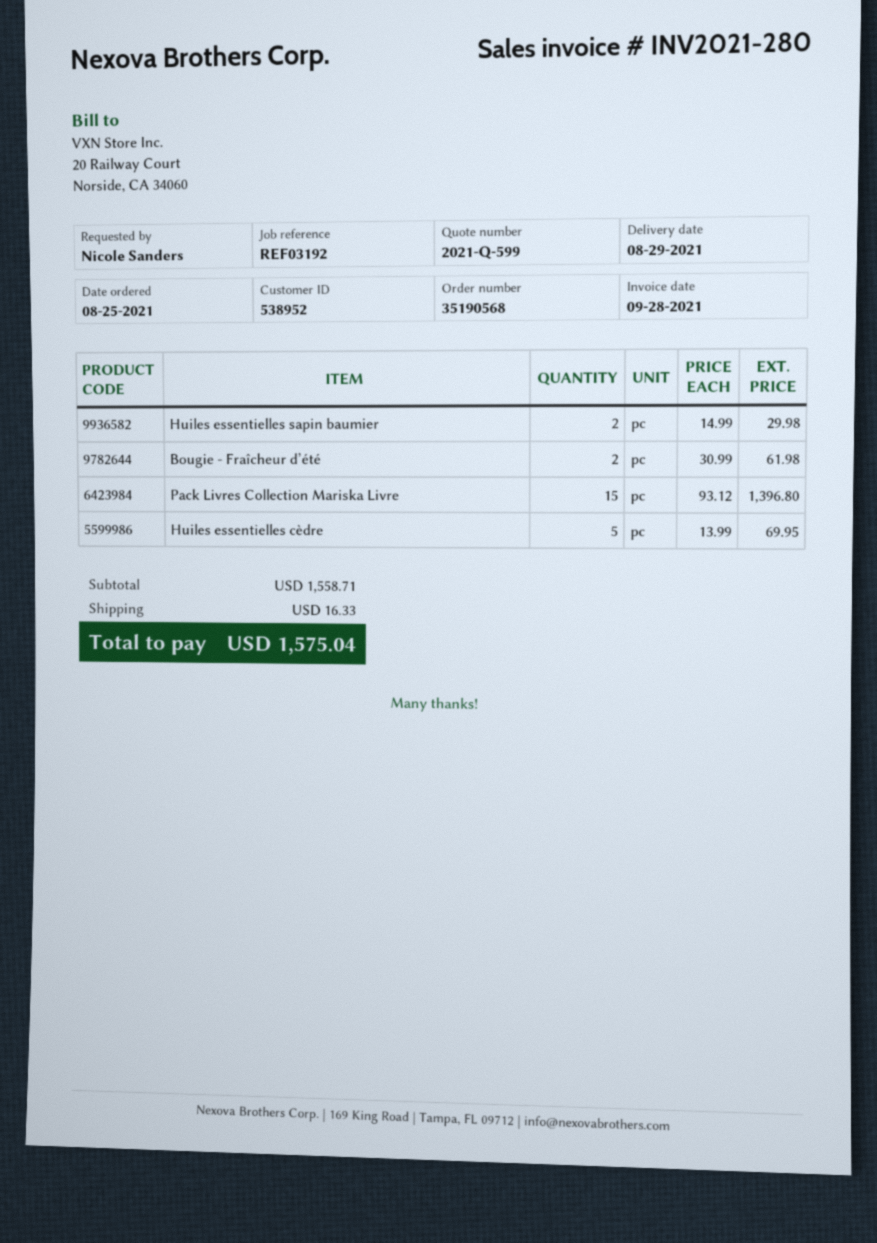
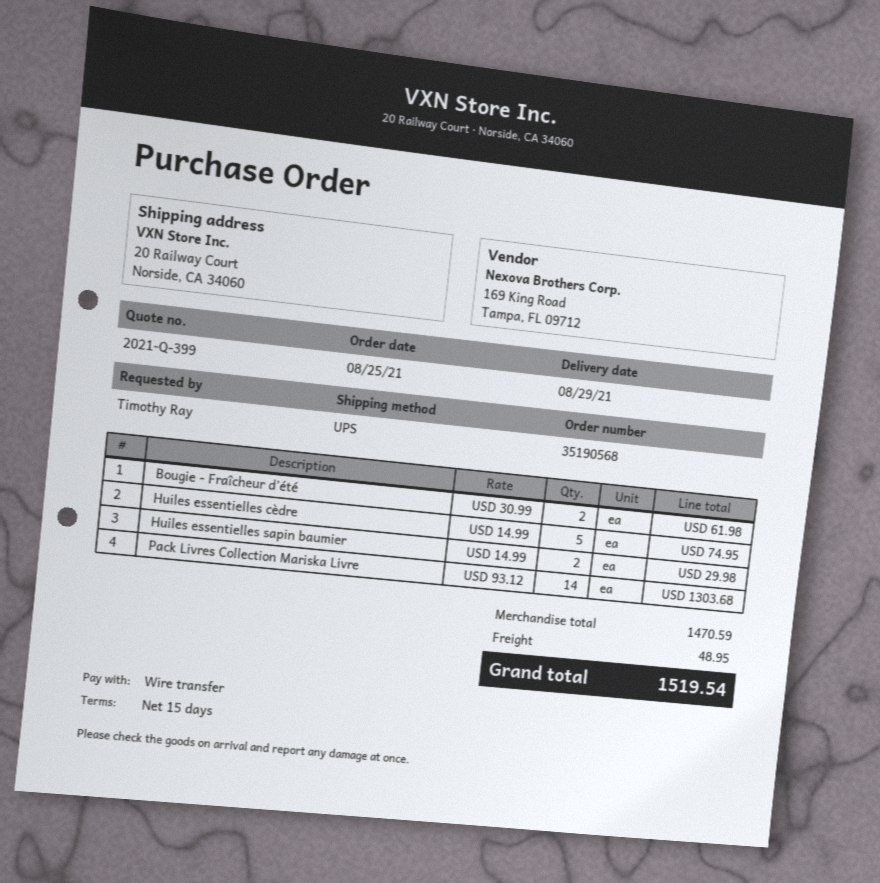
quote number: 2021-Q-599 -> 2021-Q-399
ordered by: Nicole Sanders -> Timothy Ray
Pack Livres Collection Mariska Livre: 15 x 93.12 = 1396.80 -> 14 x 93.12 = 1303.68
Huiles essentielles cèdre: 5 x 13.99 = 69.95 -> 5 x 14.99 = 74.95
subtotal: 1558.71 -> 1470.59
shipping: 16.33 -> 48.95
total: 1575.04 -> 1519.54

